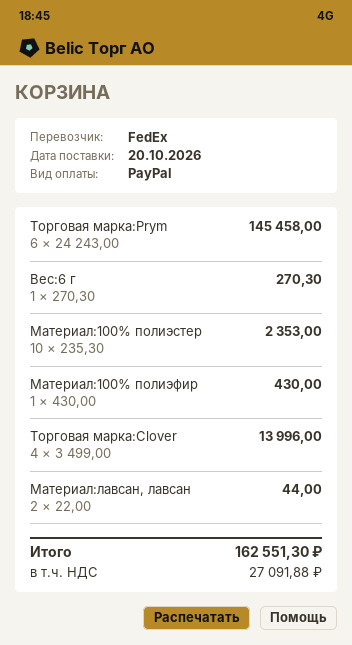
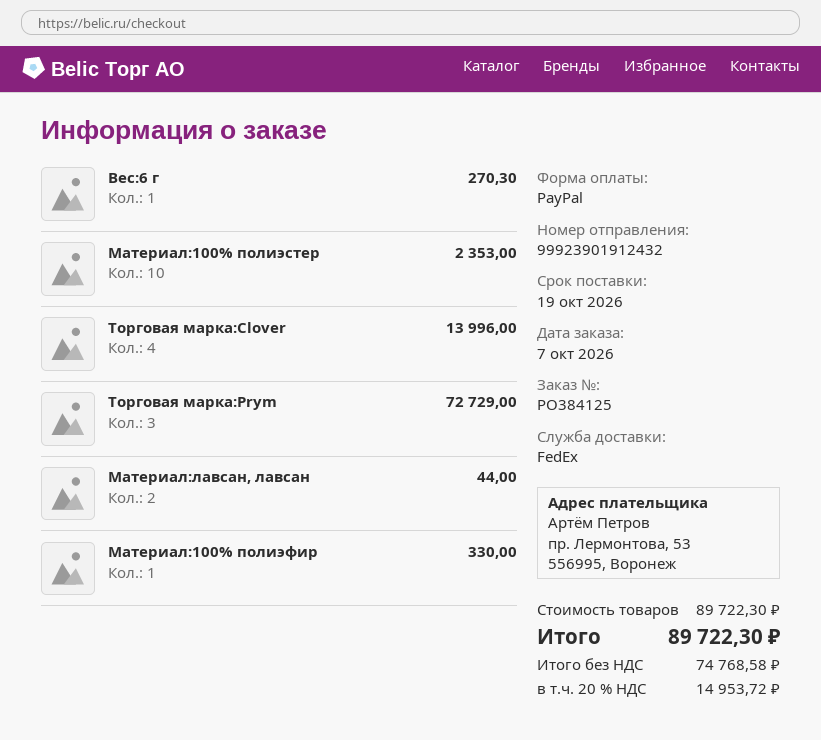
delivery date: 2026-10-20 -> 2026-10-19
Торговая марка:Prym: 6 for 145458.00 -> 3 for 72729.00
Материал:100% полиэфир: 1 for 430.00 -> 1 for 330.00
tax: 27091.88 -> 14953.72
total: 162551.30 -> 89722.30

